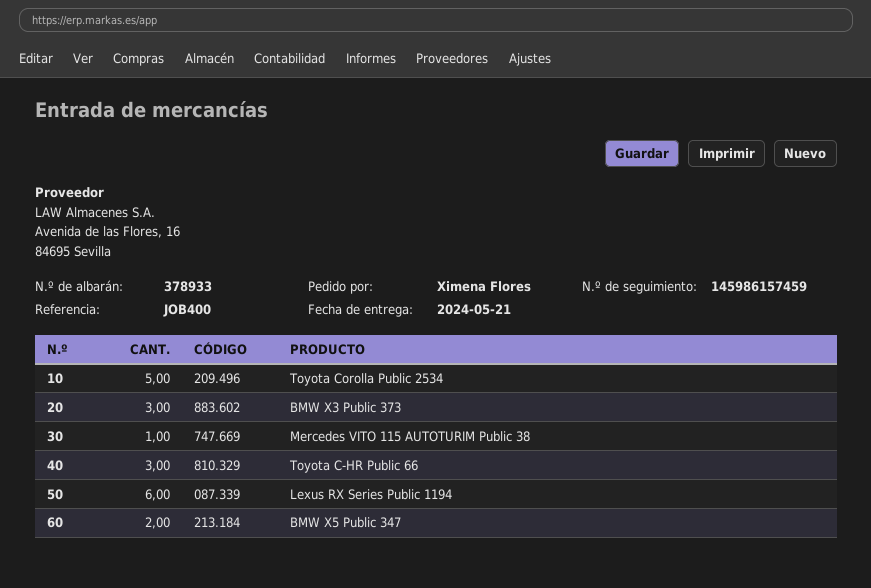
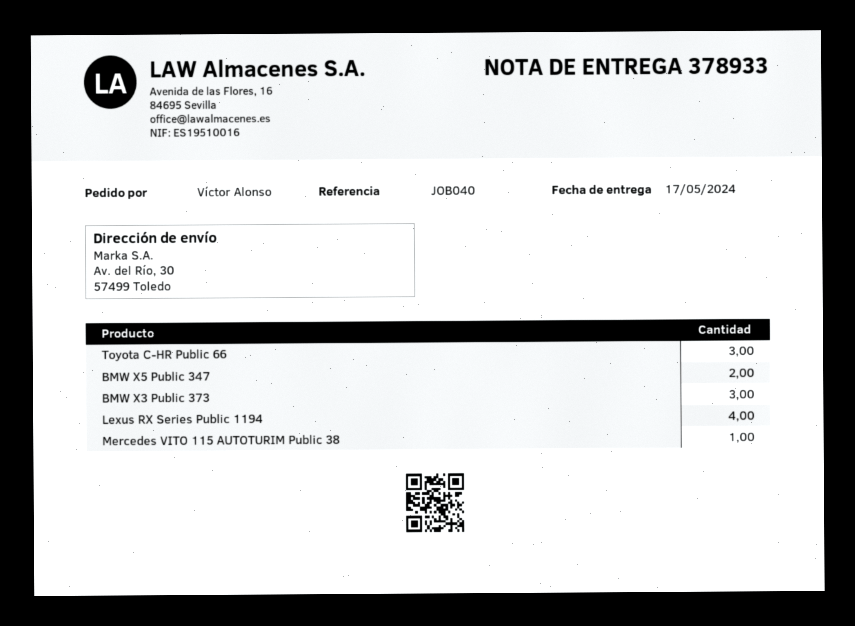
delivery date: 2024-05-21 -> 2024-05-17
reference: JOB400 -> JOB040
ordered by: Ximena Flores -> Víctor Alonso
Toyota Corolla Public 2534: 5 -> none
Lexus RX Series Public 1194: 6 -> 4

